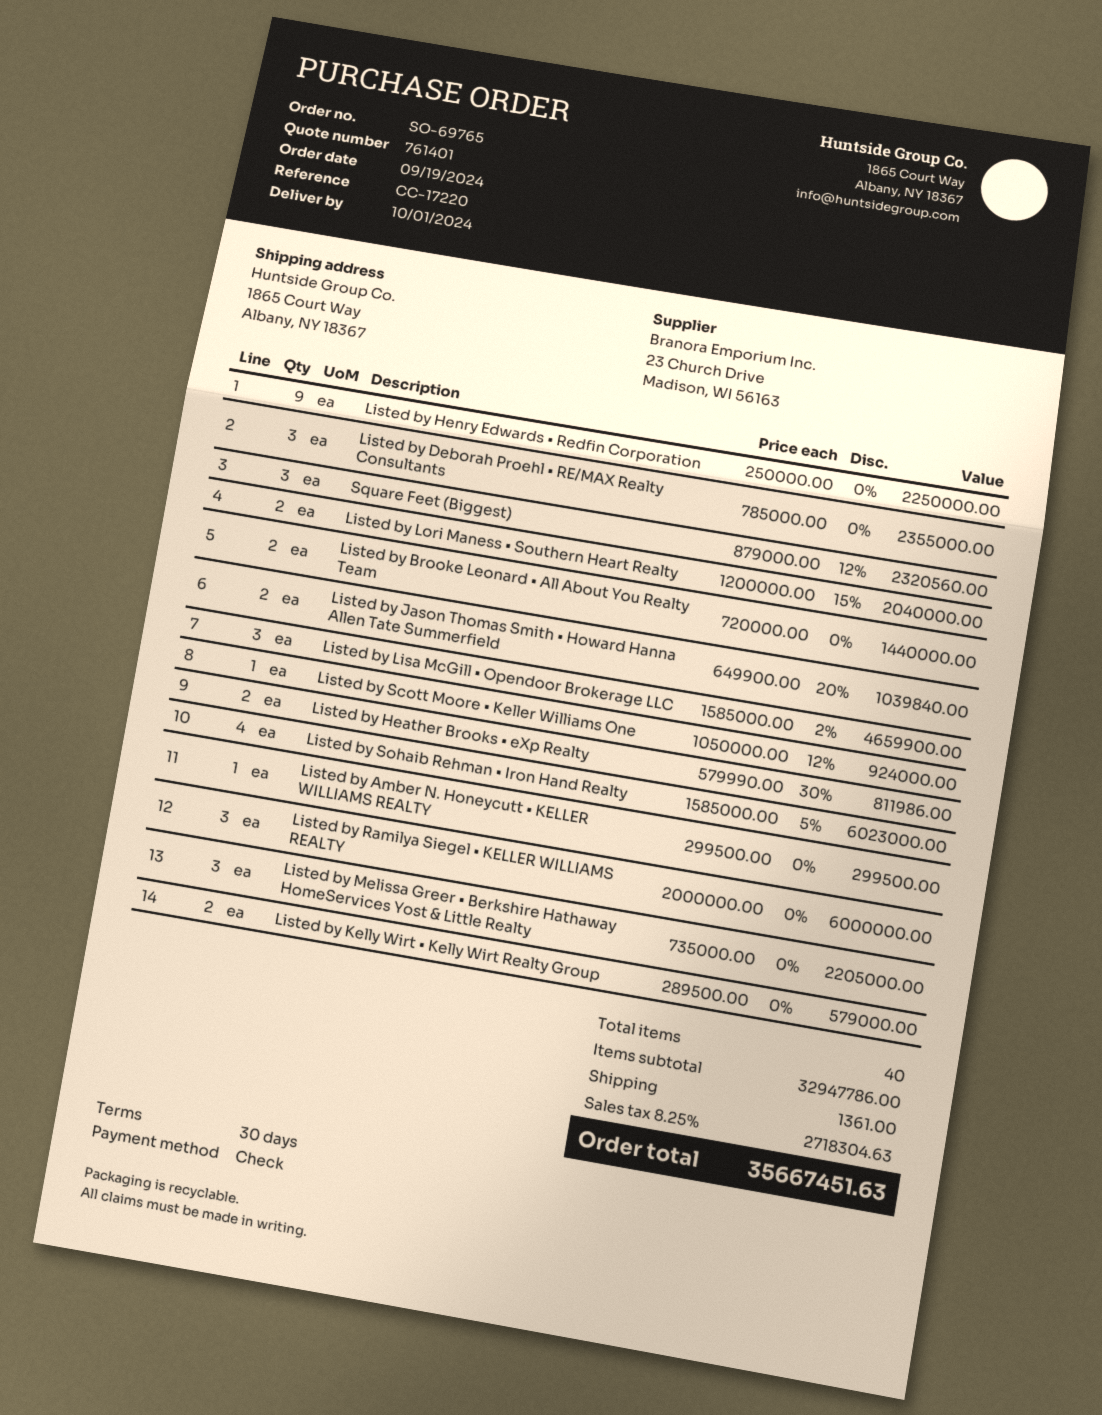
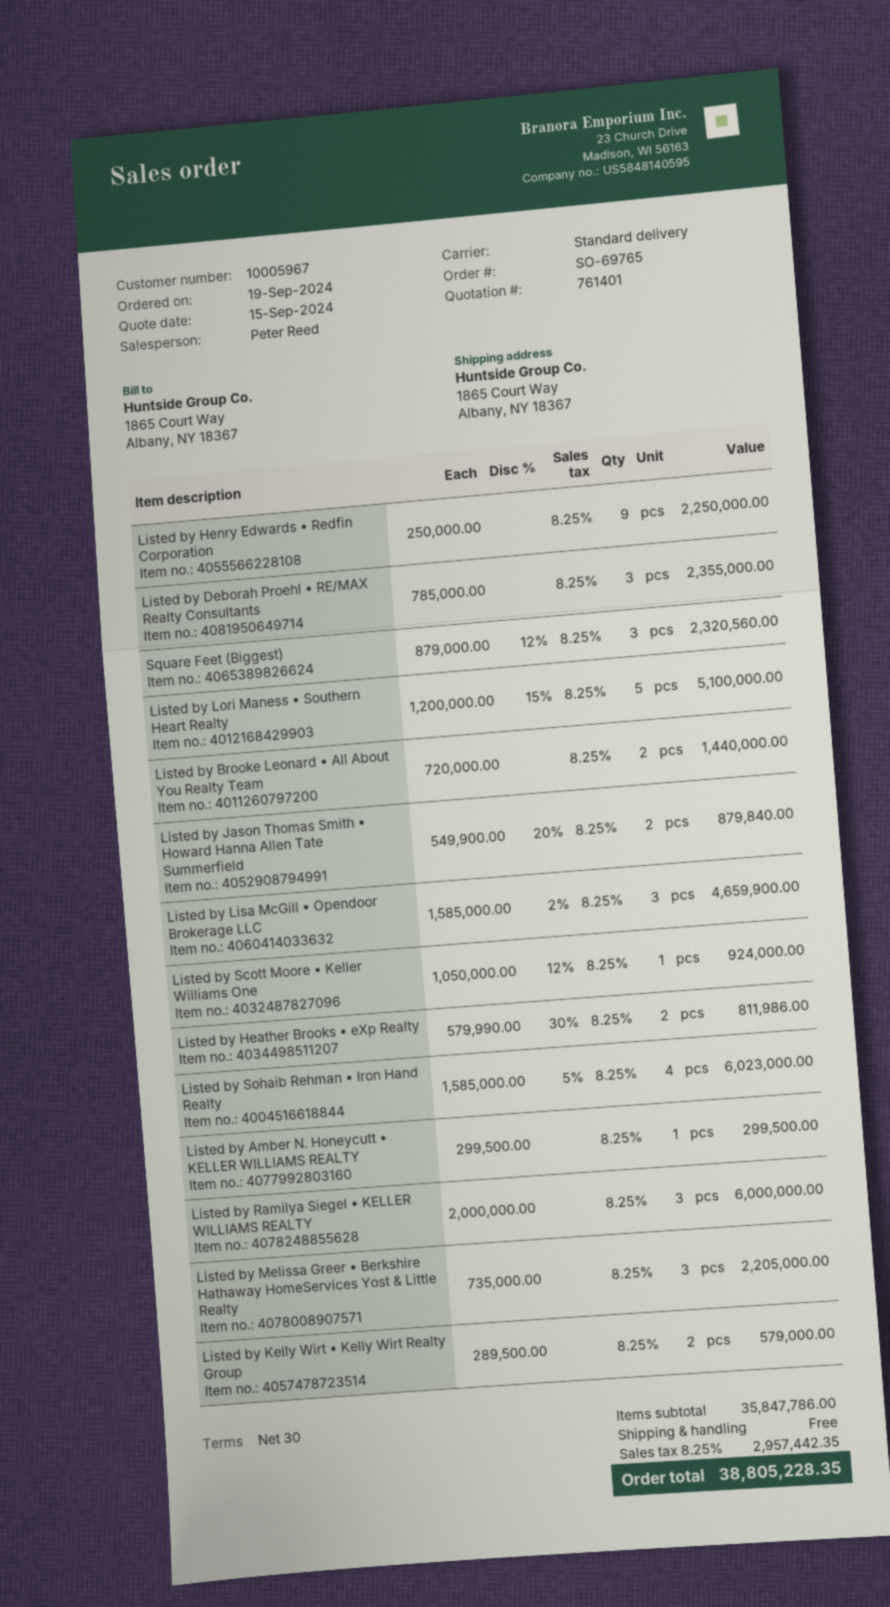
Listed by Lori Maness • Southern Heart Realty: 2 x 1200000.00 - 15% = 2040000.00 -> 5 x 1200000.00 - 15% = 5100000.00
Listed by Jason Thomas Smith • Howard Hanna Allen Tate Summerfield: 2 x 649900.00 - 20% = 1039840.00 -> 2 x 549900.00 - 20% = 879840.00
subtotal: 32947786.00 -> 35847786.00
shipping: 1361.00 -> 0.00
tax: 8.25% = 2718304.63 -> 8.25% = 2957442.35
total: 35667451.63 -> 38805228.35

